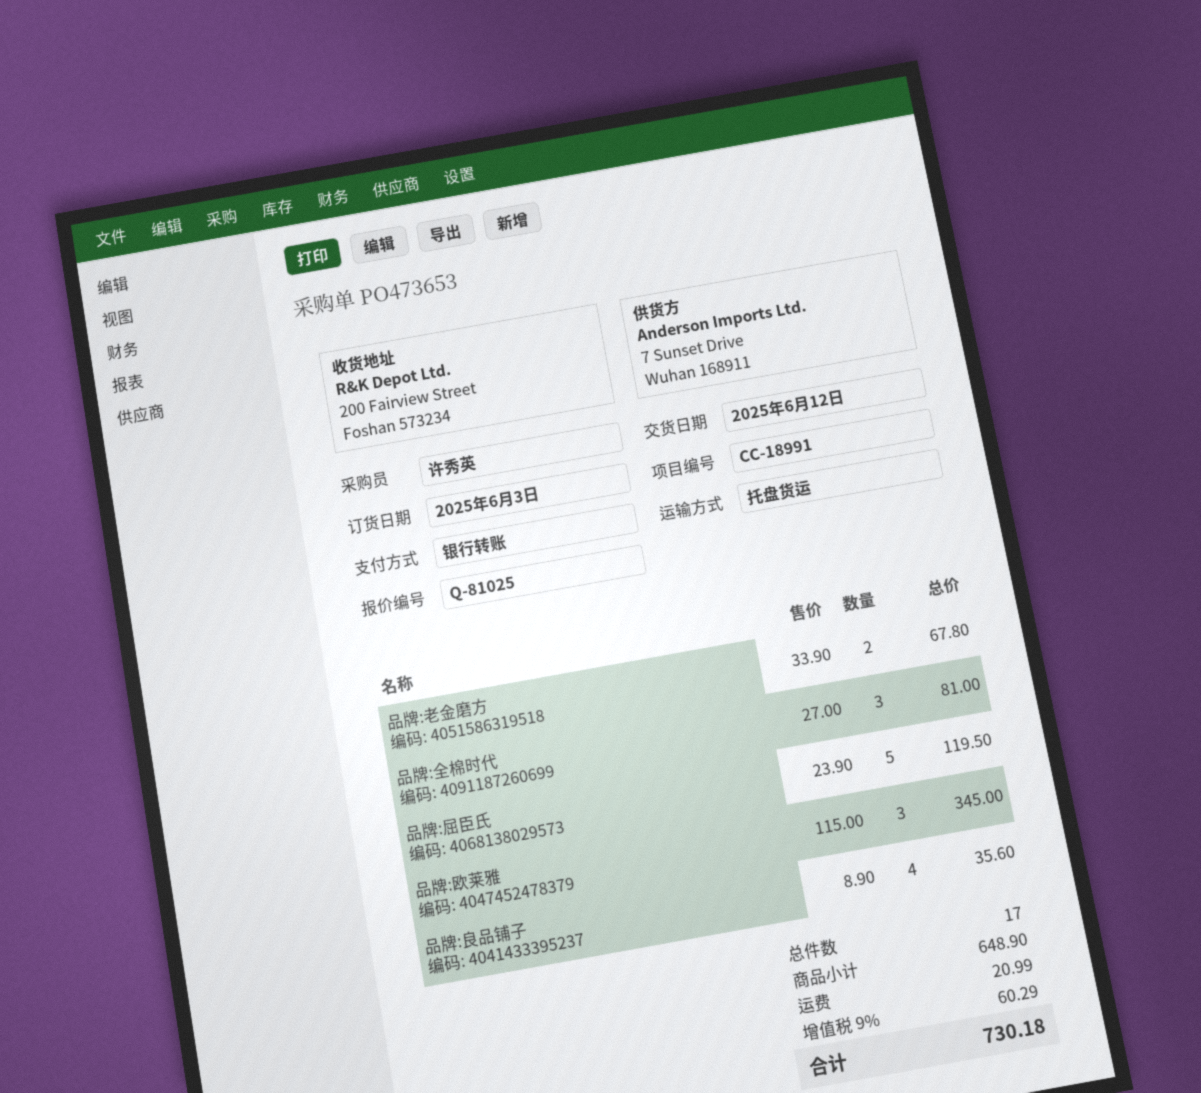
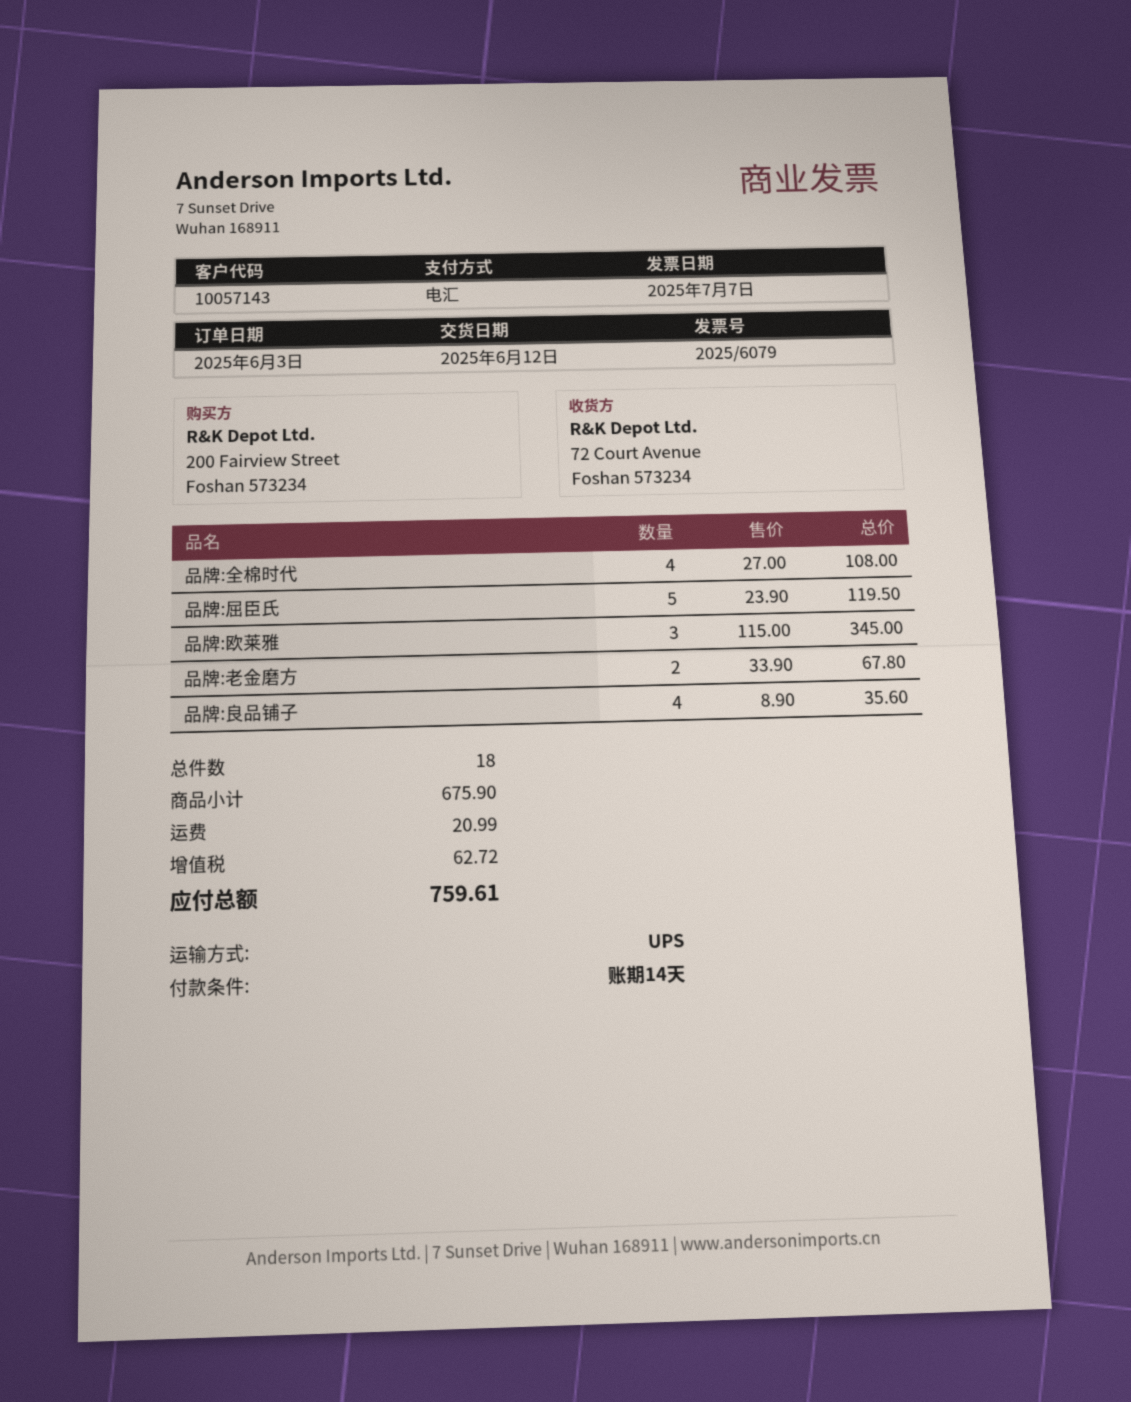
shipping method: pallet freight -> UPS
ship to: 200 Fairview Street, Foshan 573234 -> 72 Court Avenue, Foshan 573234
品牌:全棉时代: 3 x 27.00 = 81.00 -> 4 x 27.00 = 108.00
total quantity: 17 -> 18
subtotal: 648.90 -> 675.90
tax: 60.29 -> 62.72
total: 730.18 -> 759.61

